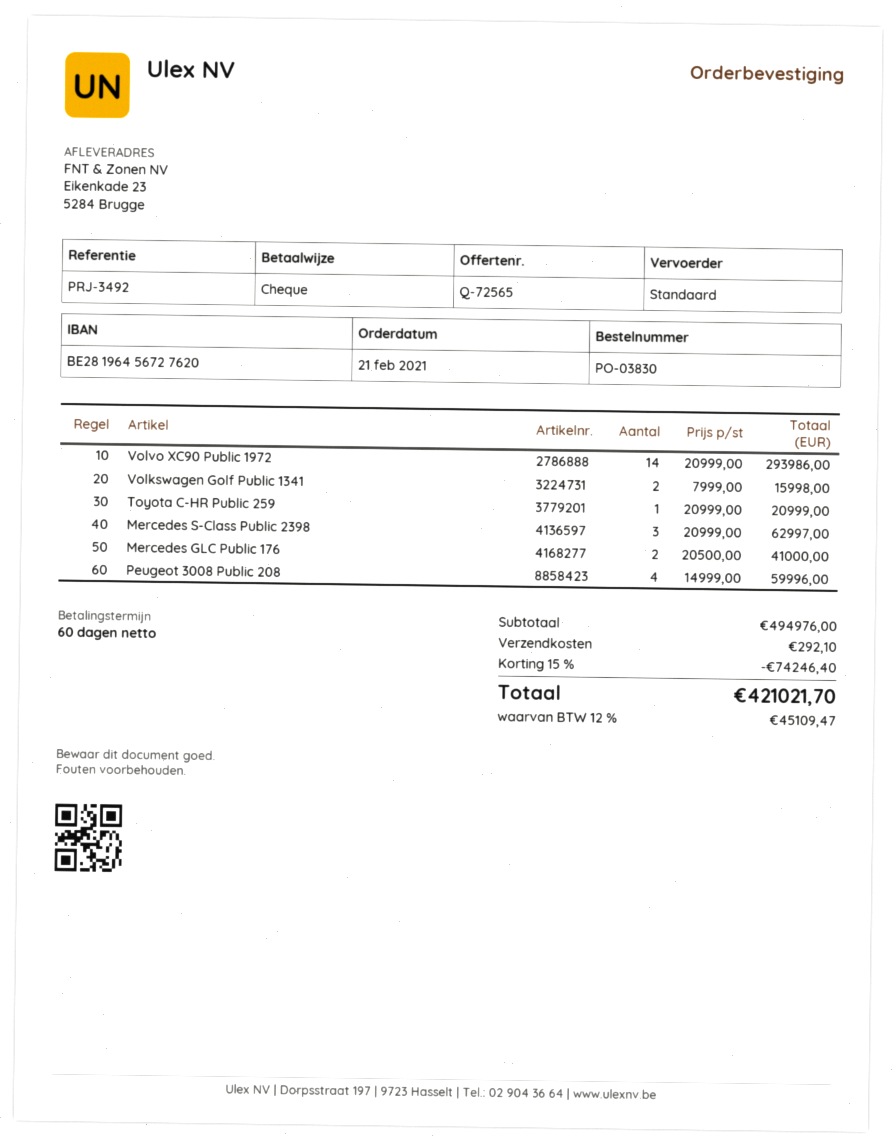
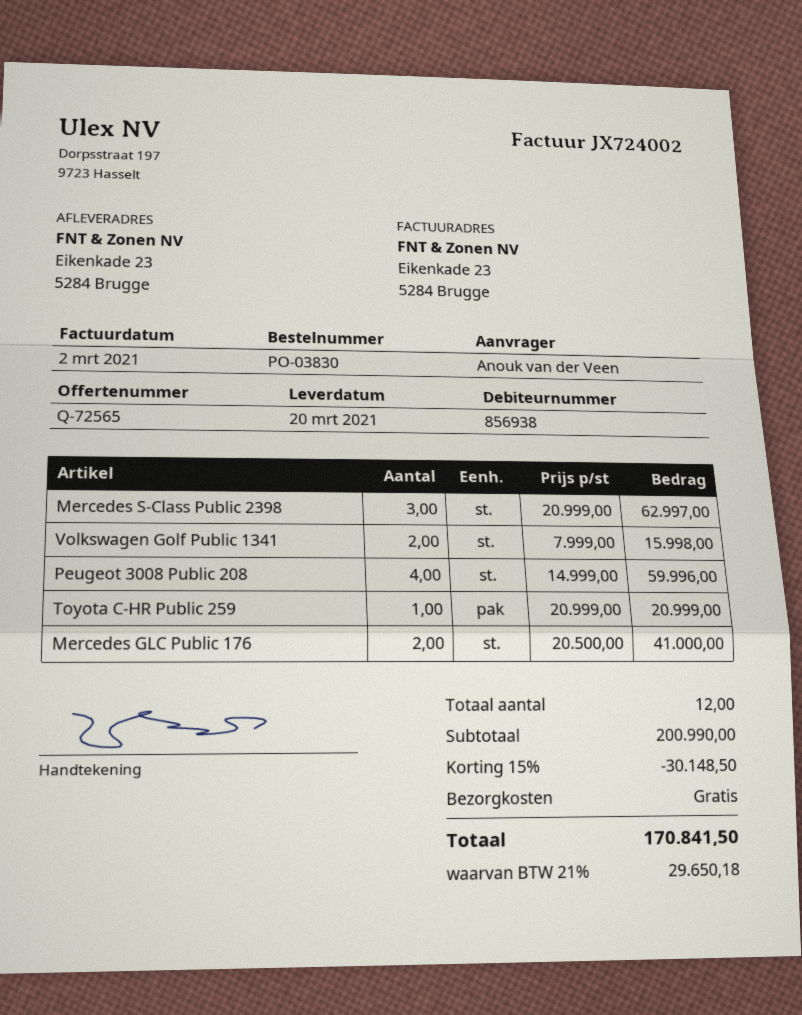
Volvo XC90 Public 1972: 14 x 20999.00 = 293986.00 -> none
subtotal: 494976.00 -> 200990.00
discount: 15% = 74246.40 -> 15% = 30148.50
shipping: 292.10 -> 0.00
tax: 12% = 45109.47 -> 21% = 29650.18
total: 421021.70 -> 170841.50

